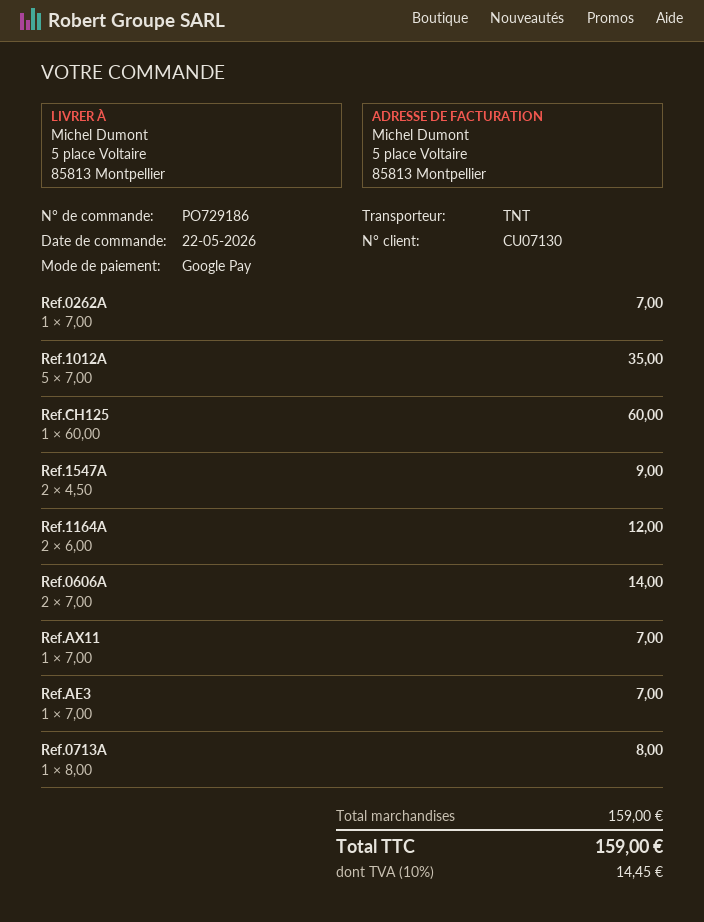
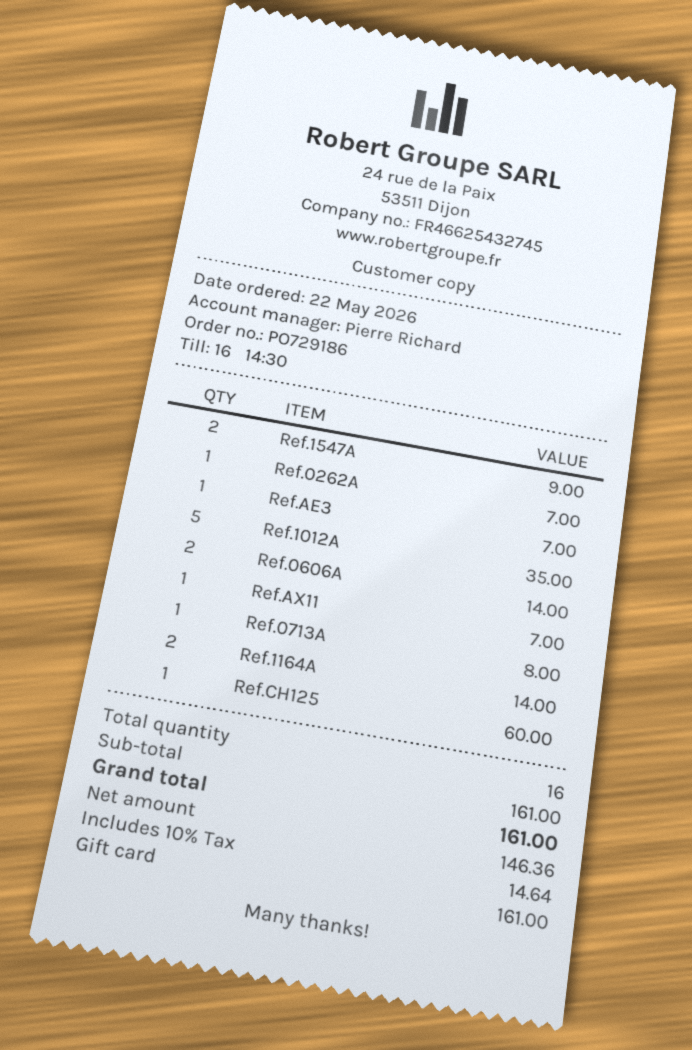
payment method: Google Pay -> gift card
Ref.1164A: 2 for 12.00 -> 2 for 14.00
subtotal: 159.00 -> 161.00
tax: 10% = 14.45 -> 10% = 14.64
total: 159.00 -> 161.00

